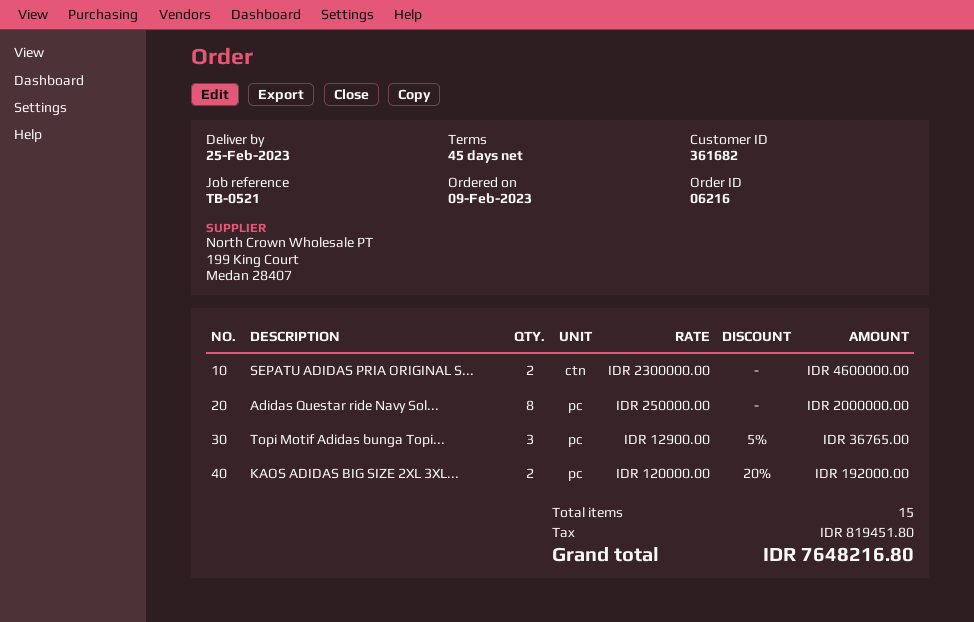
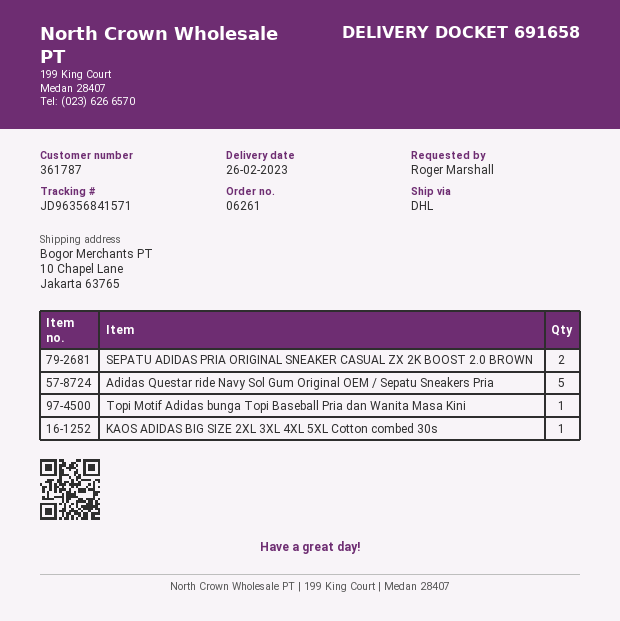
order number: 06216 -> 06261
delivery date: 2023-02-25 -> 2023-02-26
customer number: 361682 -> 361787
Adidas Questar ride Navy Sol...: 8 -> 5
Topi Motif Adidas bunga Topi...: 3 -> 1
KAOS ADIDAS BIG SIZE 2XL 3XL...: 2 -> 1

